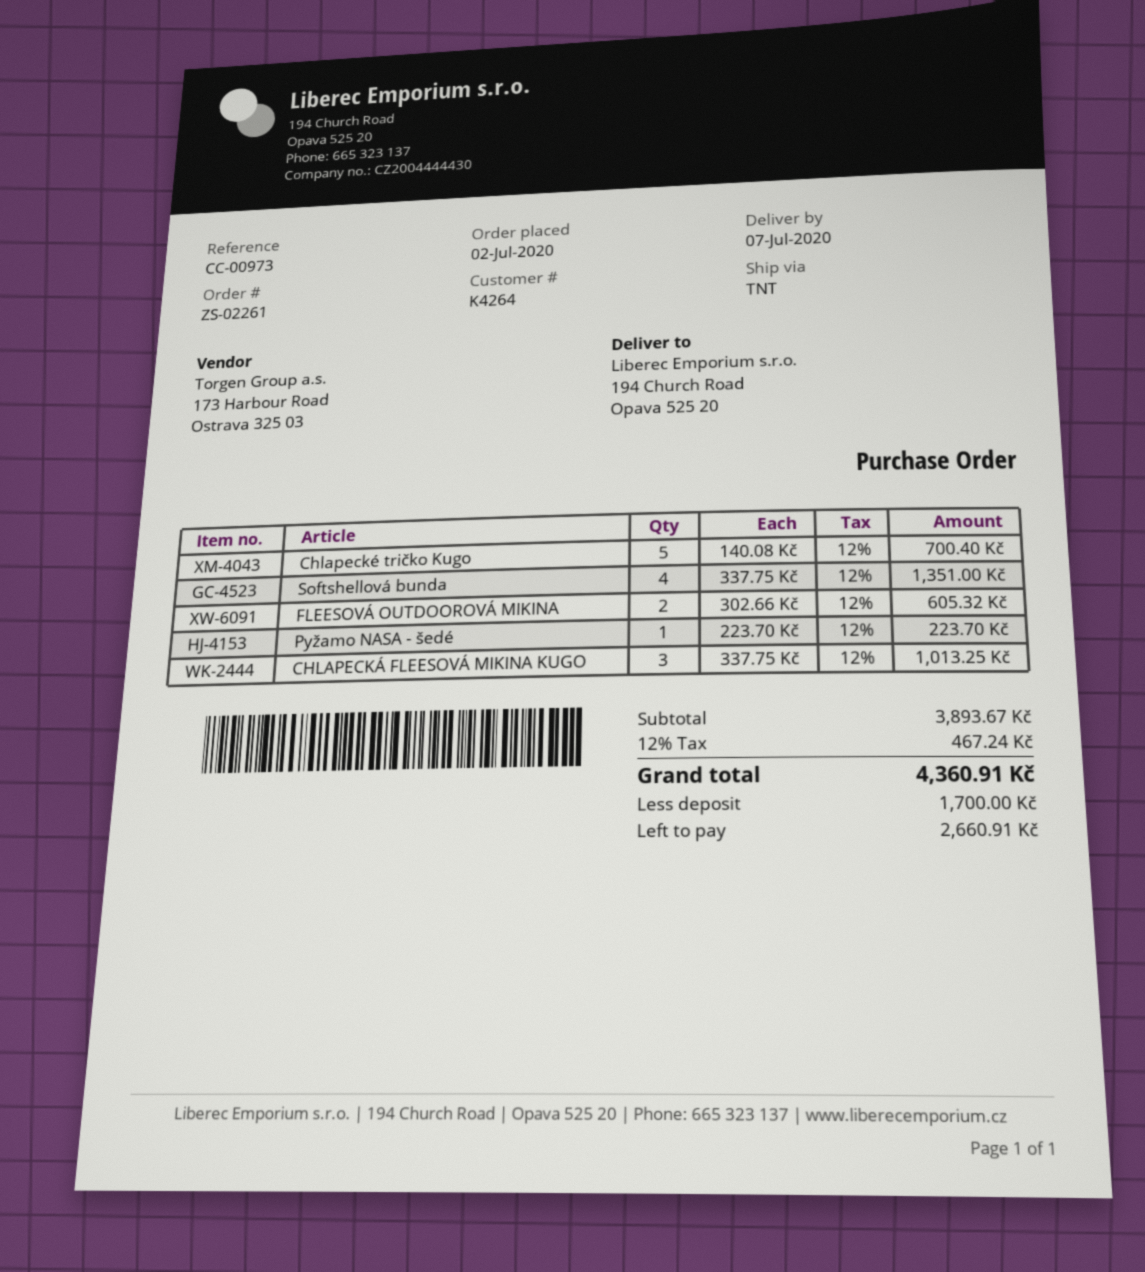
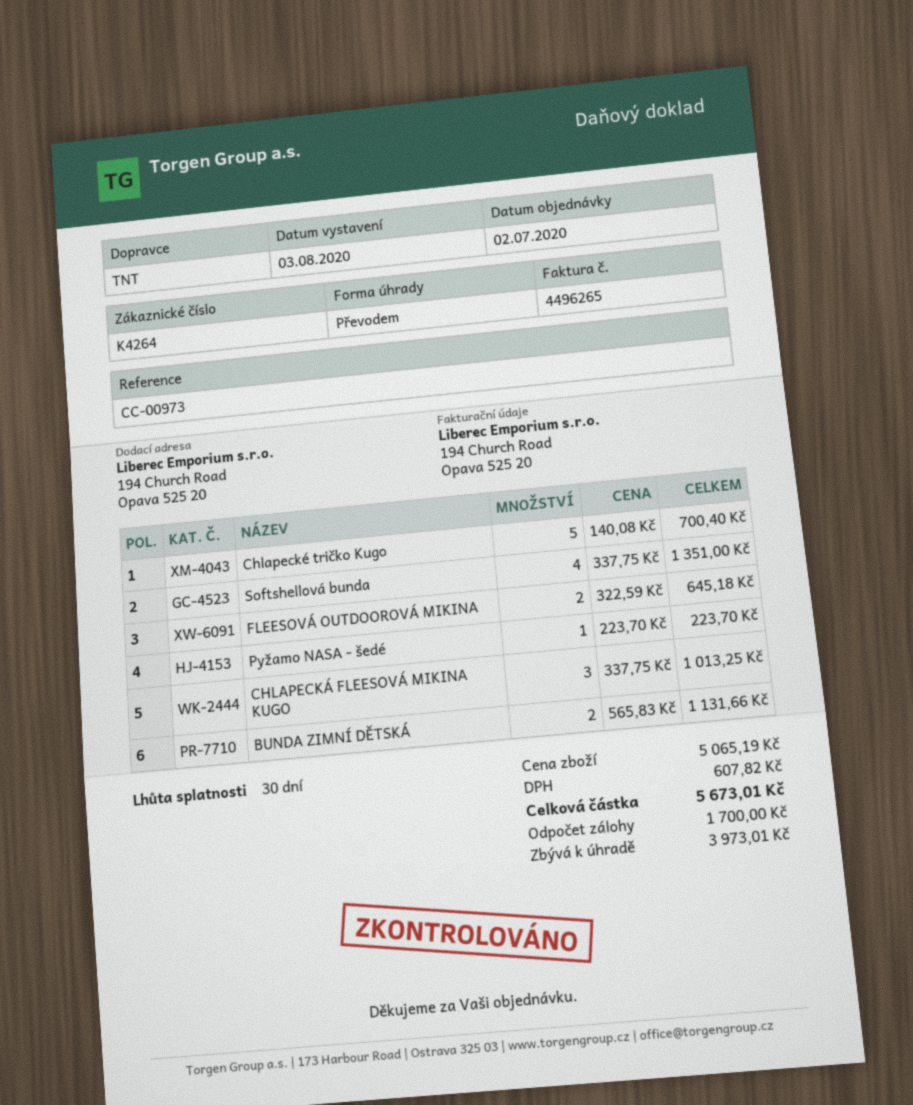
FLEESOVÁ OUTDOOROVÁ MIKINA: 2 x 302.66 = 605.32 -> 2 x 322.59 = 645.18
BUNDA ZIMNÍ DĚTSKÁ: none -> 2 x 565.83 = 1131.66
subtotal: 3893.67 -> 5065.19
tax: 467.24 -> 607.82
total: 4360.91 -> 5673.01
balance: 2660.91 -> 3973.01

